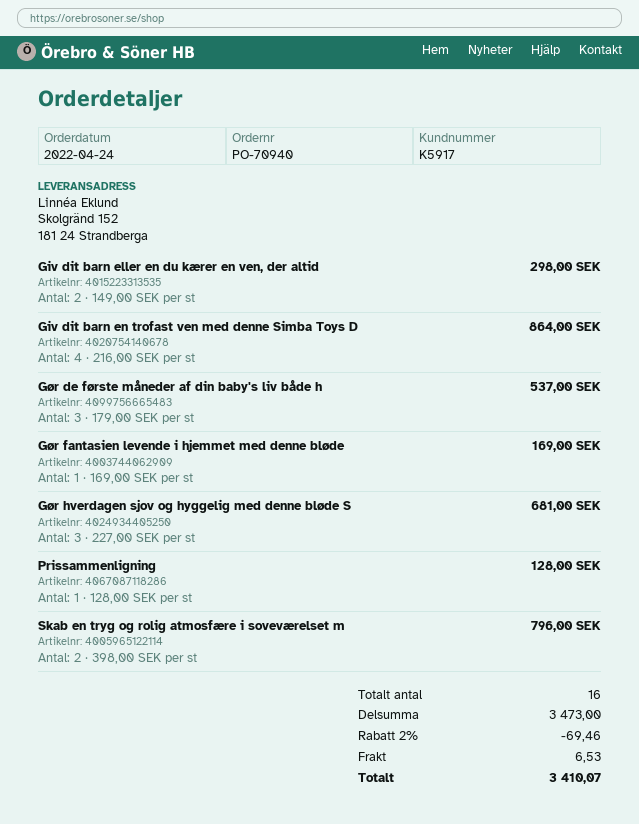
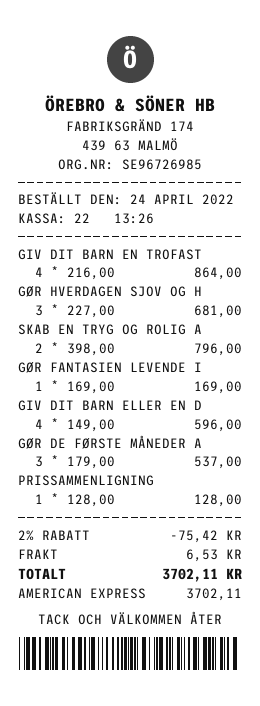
Giv dit barn eller en du kærer en ven, der altid: 2 x 149.00 = 298.00 -> 4 x 149.00 = 596.00
discount: 2% = 69.46 -> 2% = 75.42
total: 3410.07 -> 3702.11

